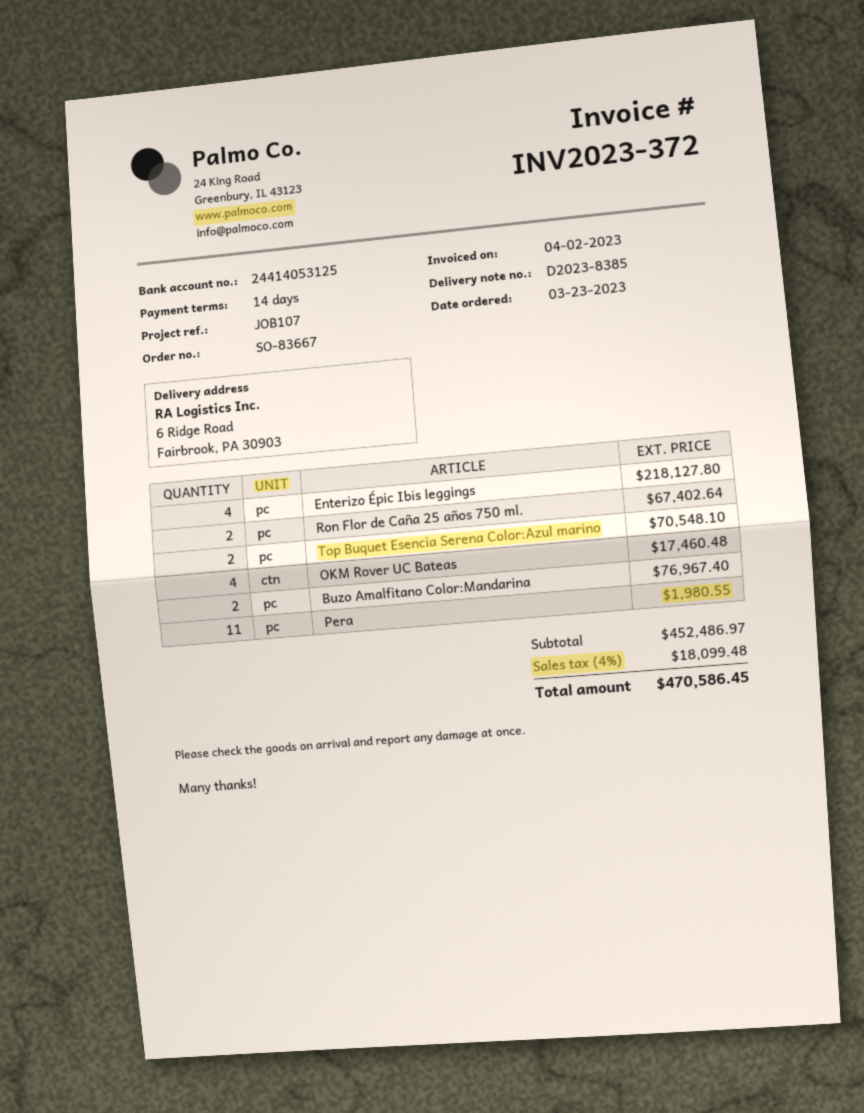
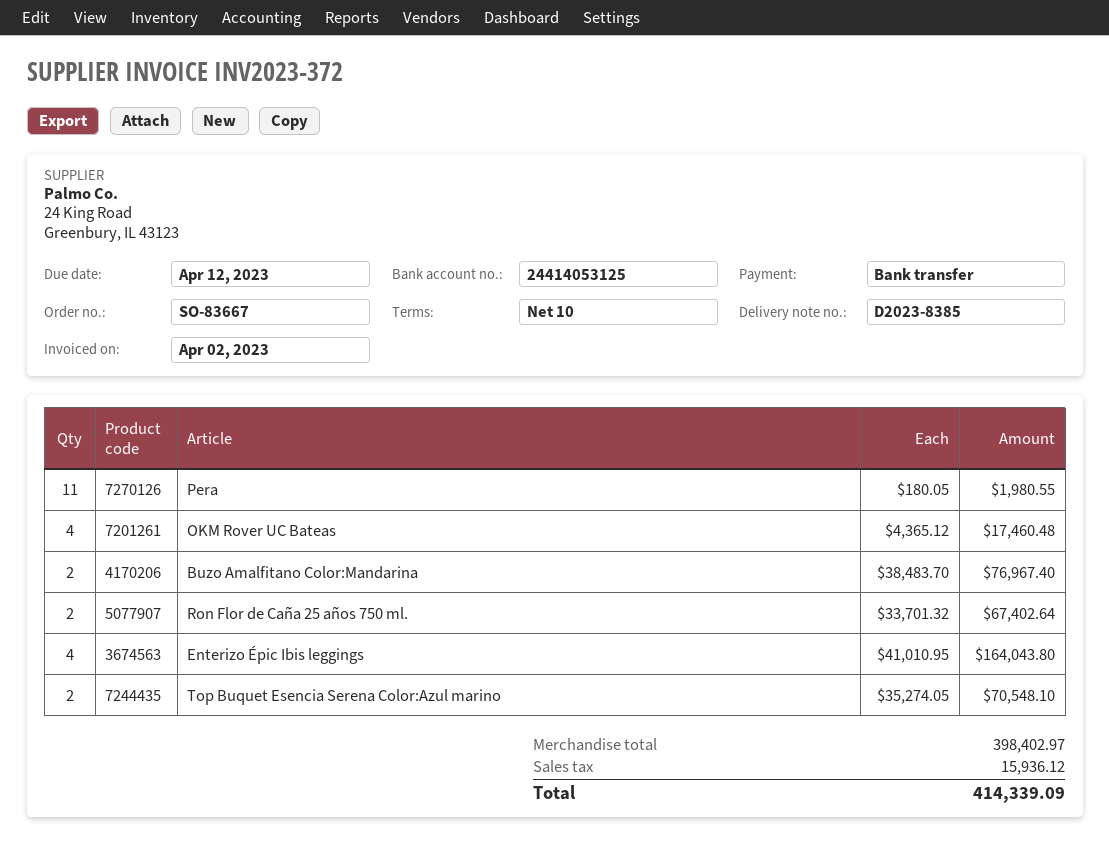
payment terms: 14 days -> 10 days
Enterizo Épic Ibis leggings: 4 for 218127.80 -> 4 for 164043.80
subtotal: 452486.97 -> 398402.97
tax: 18099.48 -> 15936.12
total: 470586.45 -> 414339.09

